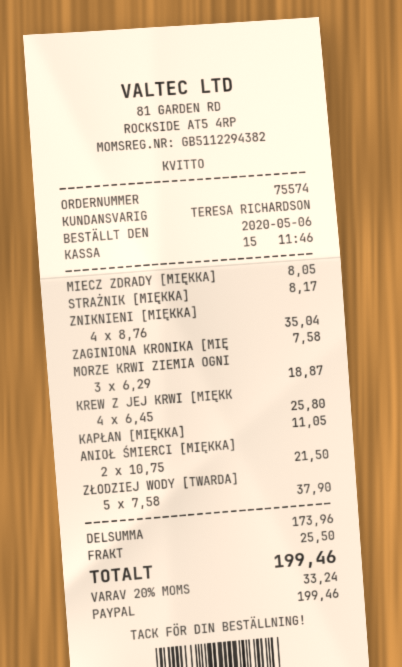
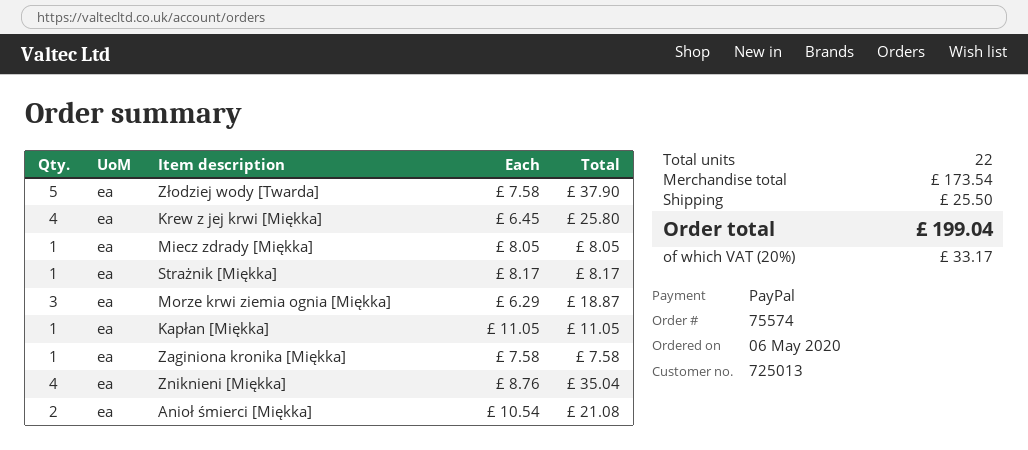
ANIOŁ ŚMIERCI [MIĘKKA]: 2 x 10.75 = 21.50 -> 2 x 10.54 = 21.08
subtotal: 173.96 -> 173.54
tax: 20% = 33.24 -> 20% = 33.17
total: 199.46 -> 199.04

